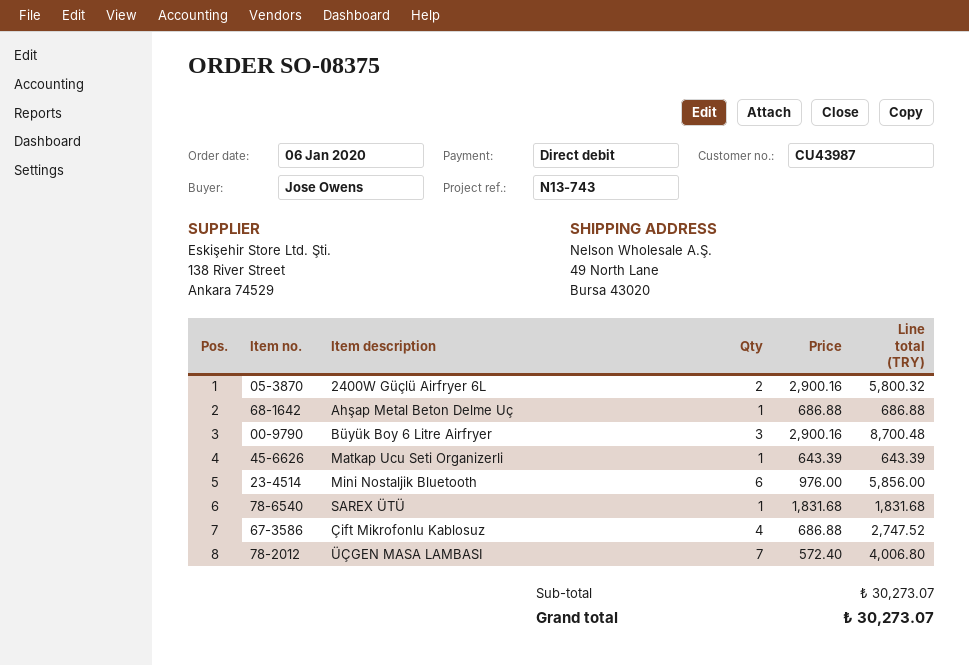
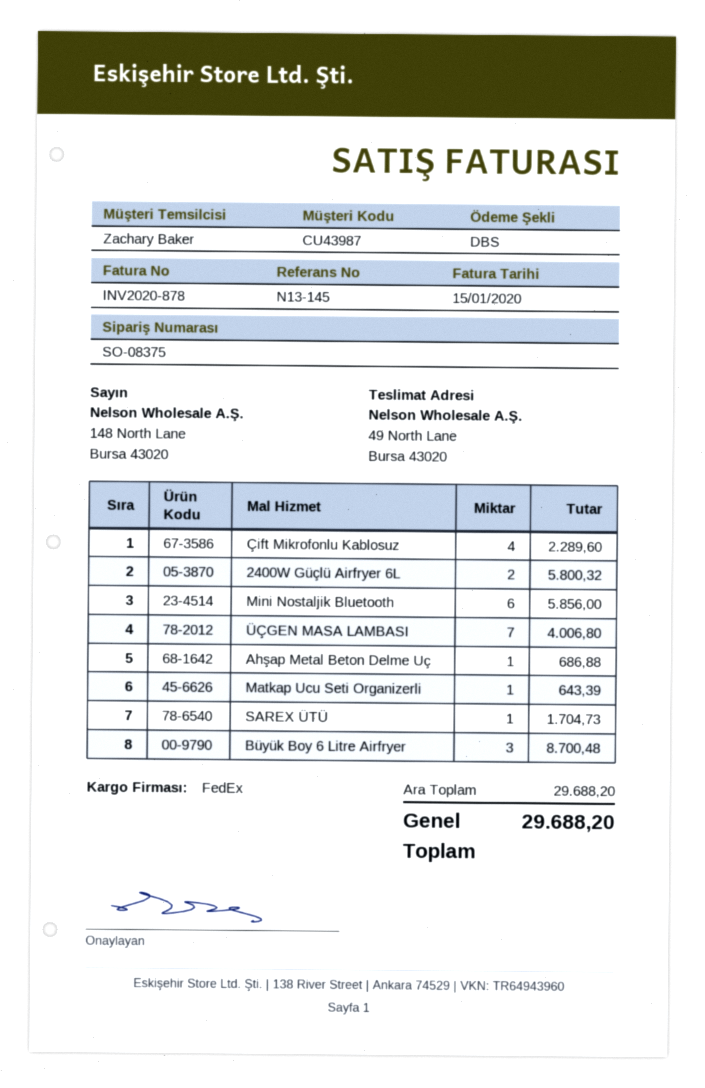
reference: N13-743 -> N13-145
SAREX ÜTÜ: 1 for 1831.68 -> 1 for 1704.73
Çift Mikrofonlu Kablosuz: 4 for 2747.52 -> 4 for 2289.60
subtotal: 30273.07 -> 29688.20
total: 30273.07 -> 29688.20

